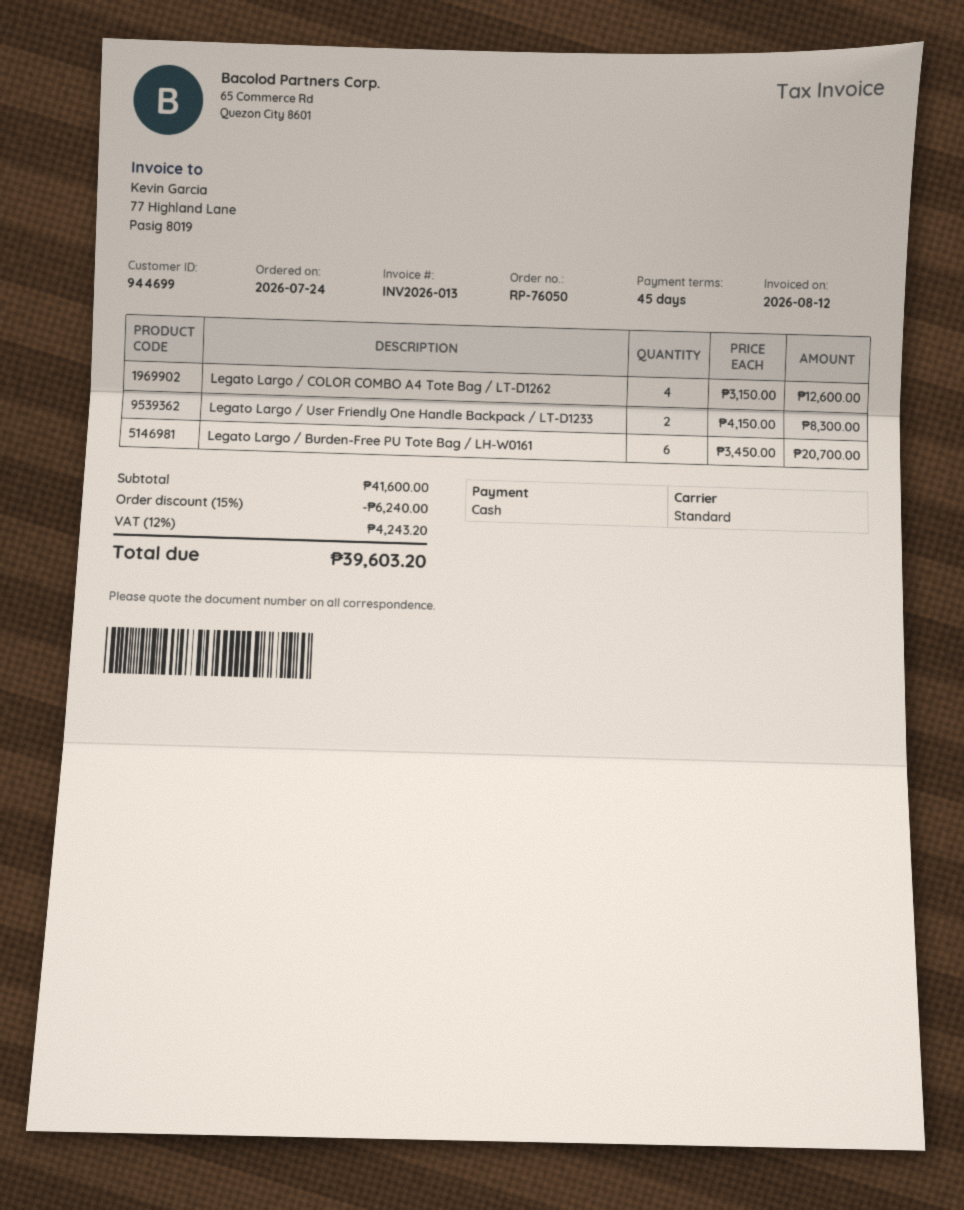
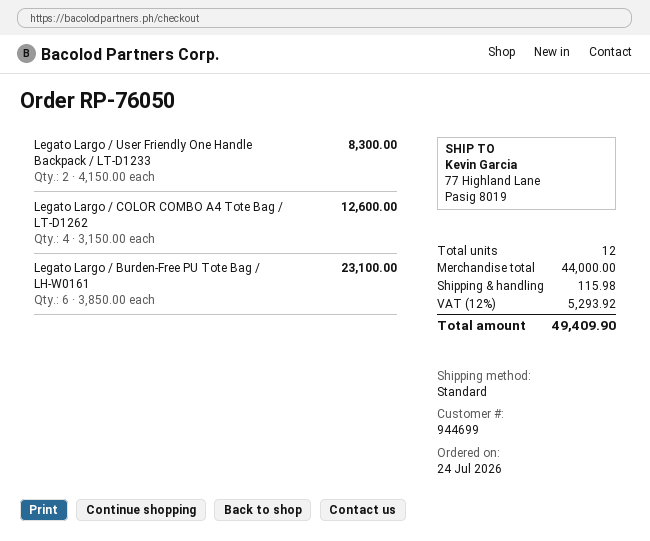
Legato Largo / Burden-Free PU Tote Bag / LH-W0161: 6 x 3450.00 = 20700.00 -> 6 x 3850.00 = 23100.00
subtotal: 41600.00 -> 44000.00
discount: 15% = 6240.00 -> none
shipping: none -> 115.98
tax: 12% = 4243.20 -> 12% = 5293.92
total: 39603.20 -> 49409.90

